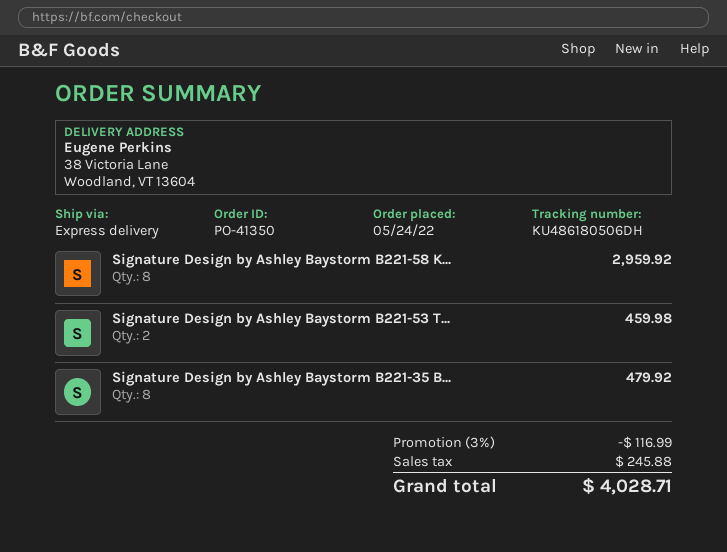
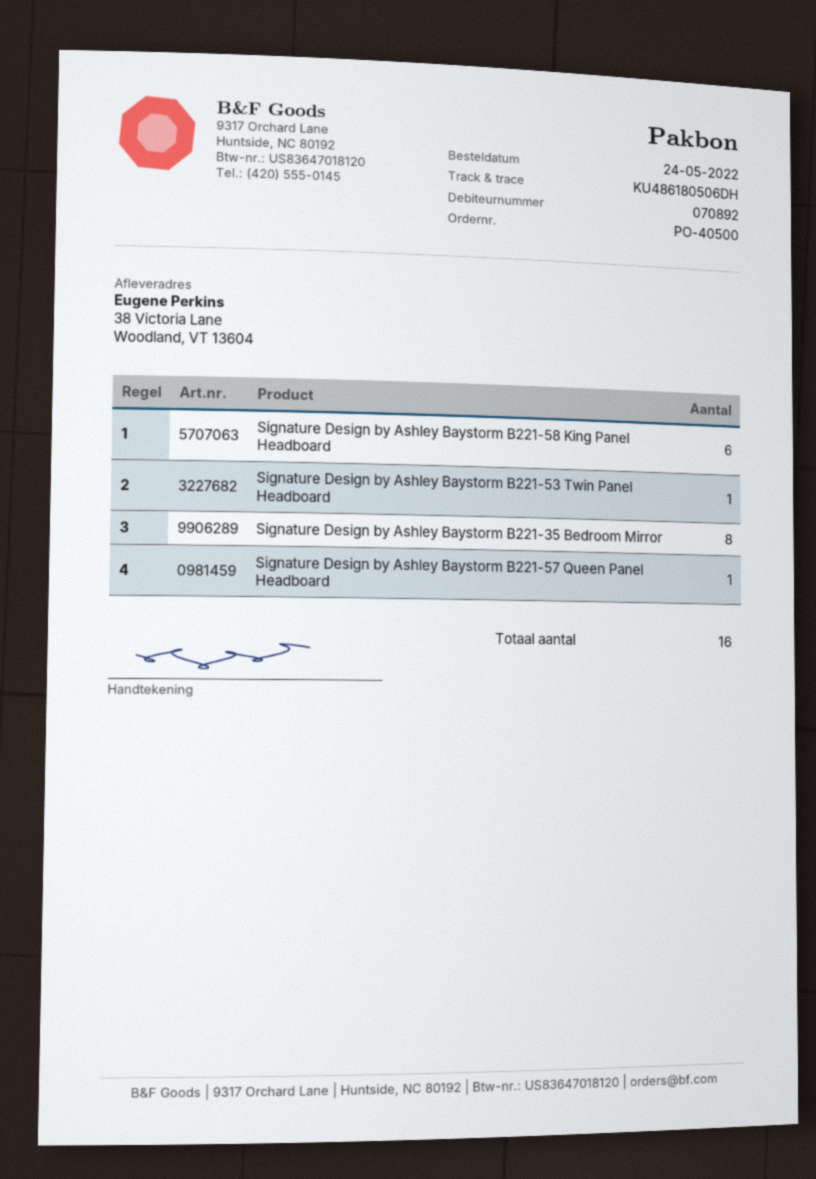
order number: PO-41350 -> PO-40500
Signature Design by Ashley Baystorm B221-58 K...: 8 -> 6
Signature Design by Ashley Baystorm B221-53 T...: 2 -> 1
Signature Design by Ashley Baystorm B221-57 Queen Panel Headboard: none -> 1

